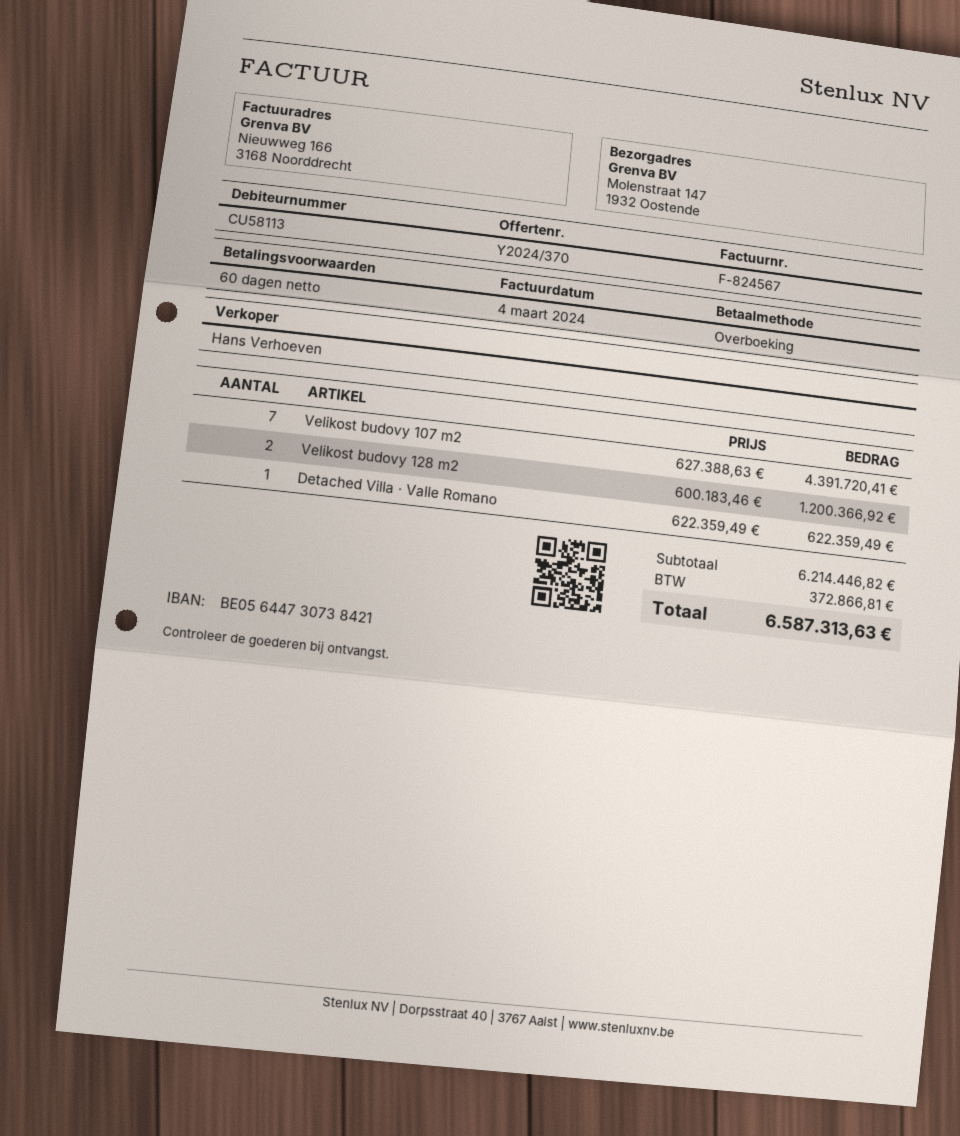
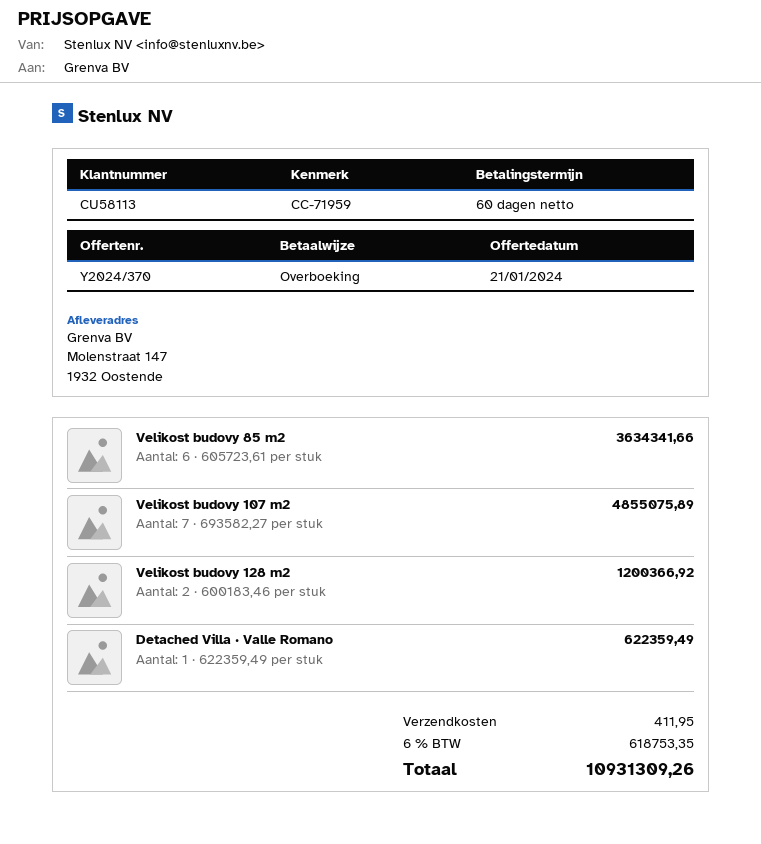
Velikost budovy 107 m2: 7 x 627388.63 = 4391720.41 -> 7 x 693582.27 = 4855075.89
Velikost budovy 85 m2: none -> 6 x 605723.61 = 3634341.66
shipping: none -> 411.95
tax: 372866.81 -> 618753.35
total: 6587313.63 -> 10931309.26

